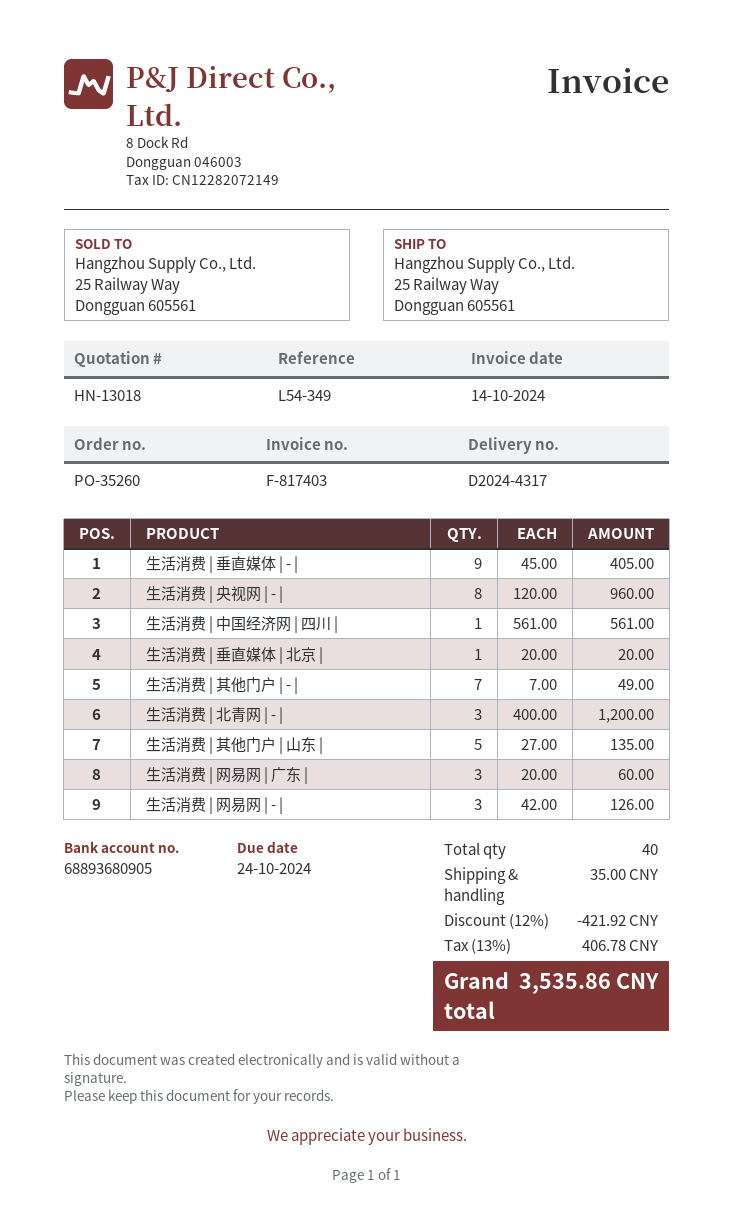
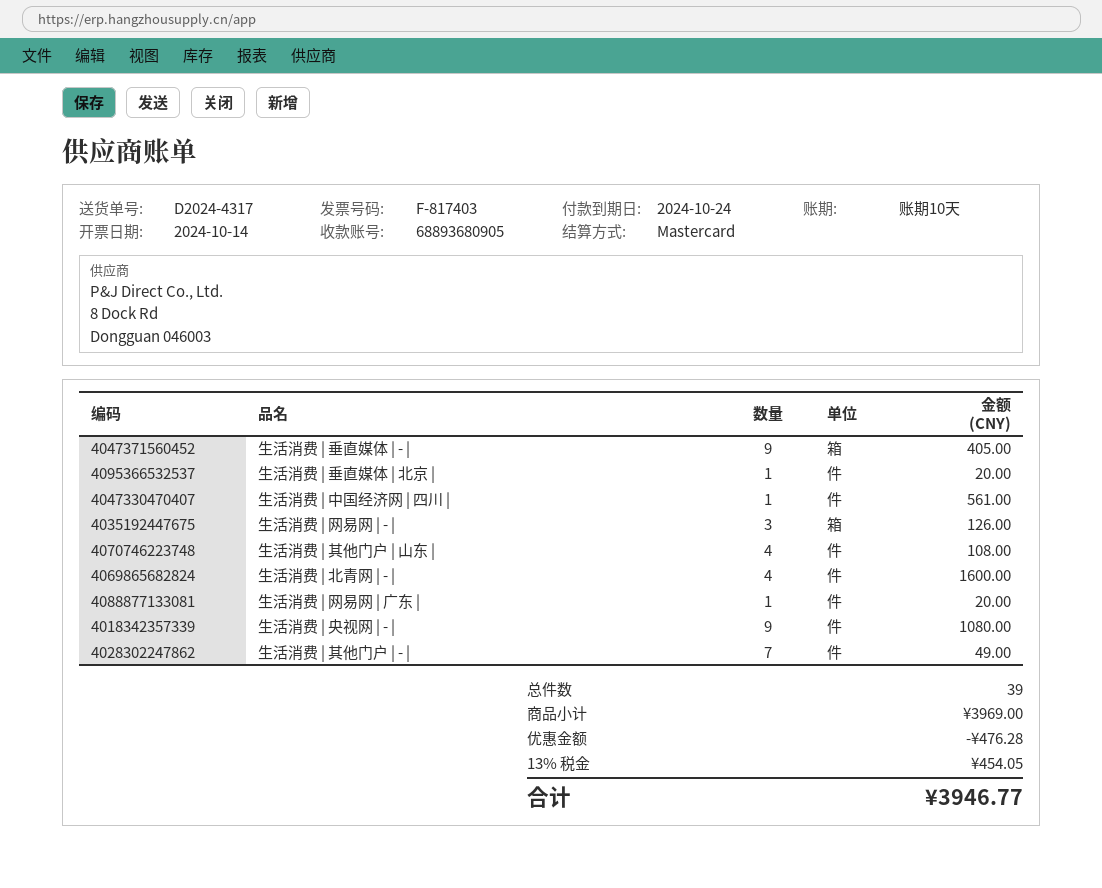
生活消费 | 央视网 | - |: 8 for 960.00 -> 9 for 1080.00
生活消费 | 北青网 | - |: 3 for 1200.00 -> 4 for 1600.00
生活消费 | 其他门户 | 山东 |: 5 for 135.00 -> 4 for 108.00
生活消费 | 网易网 | 广东 |: 3 for 60.00 -> 1 for 20.00
total quantity: 40 -> 39
discount: 421.92 -> 476.28
shipping: 35.00 -> none
tax: 13% = 406.78 -> 13% = 454.05
total: 3535.86 -> 3946.77

